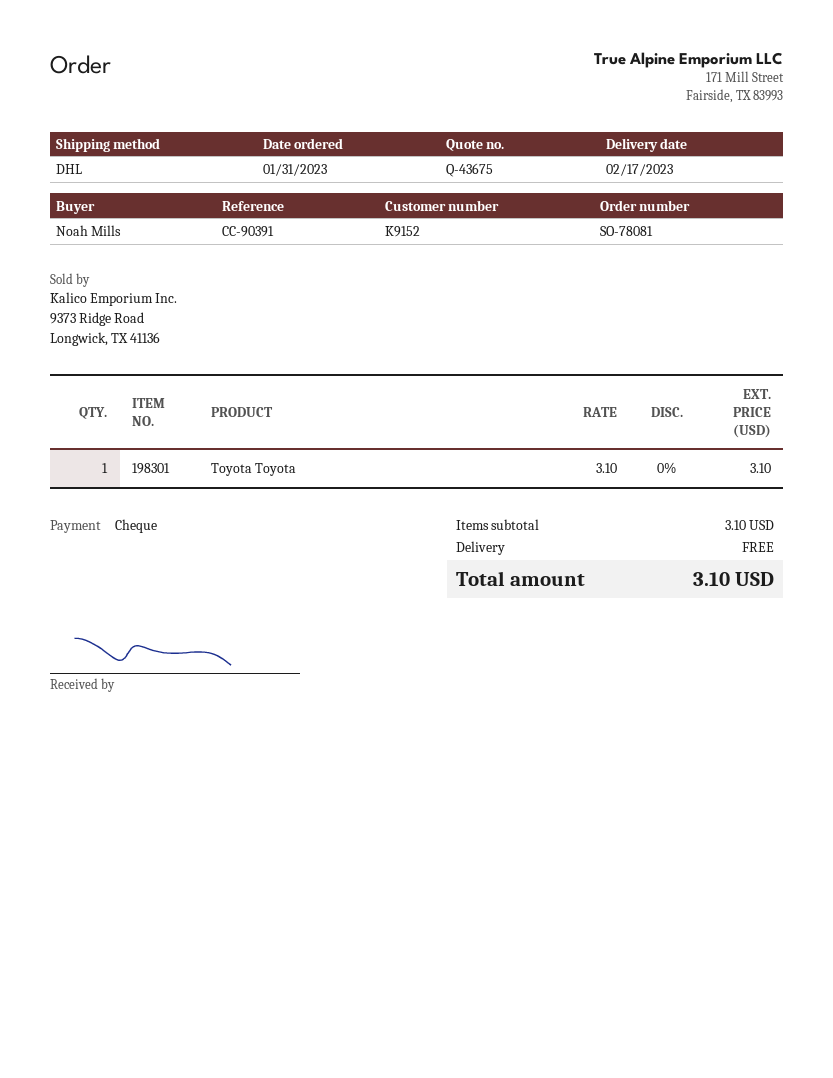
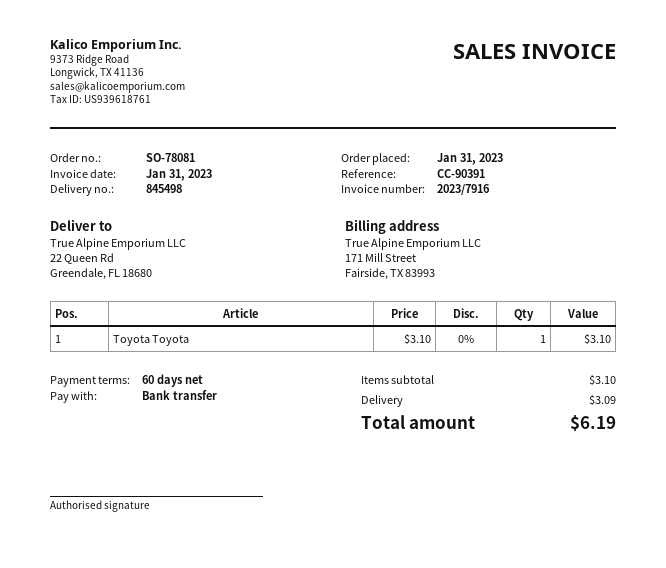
payment method: cheque -> bank transfer
shipping: 0.00 -> 3.09
total: 3.10 -> 6.19

